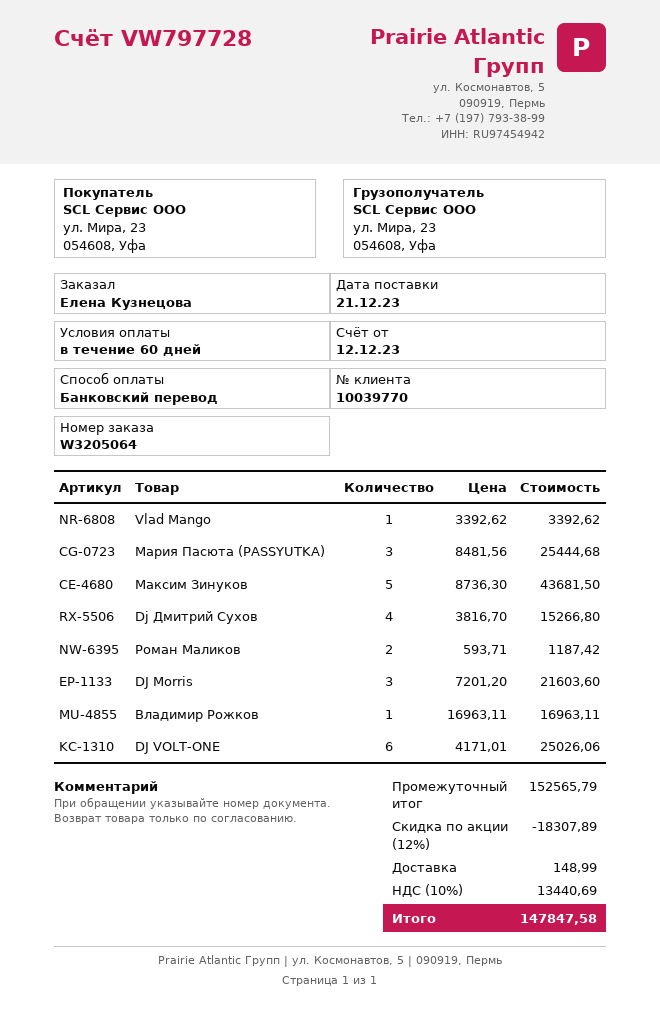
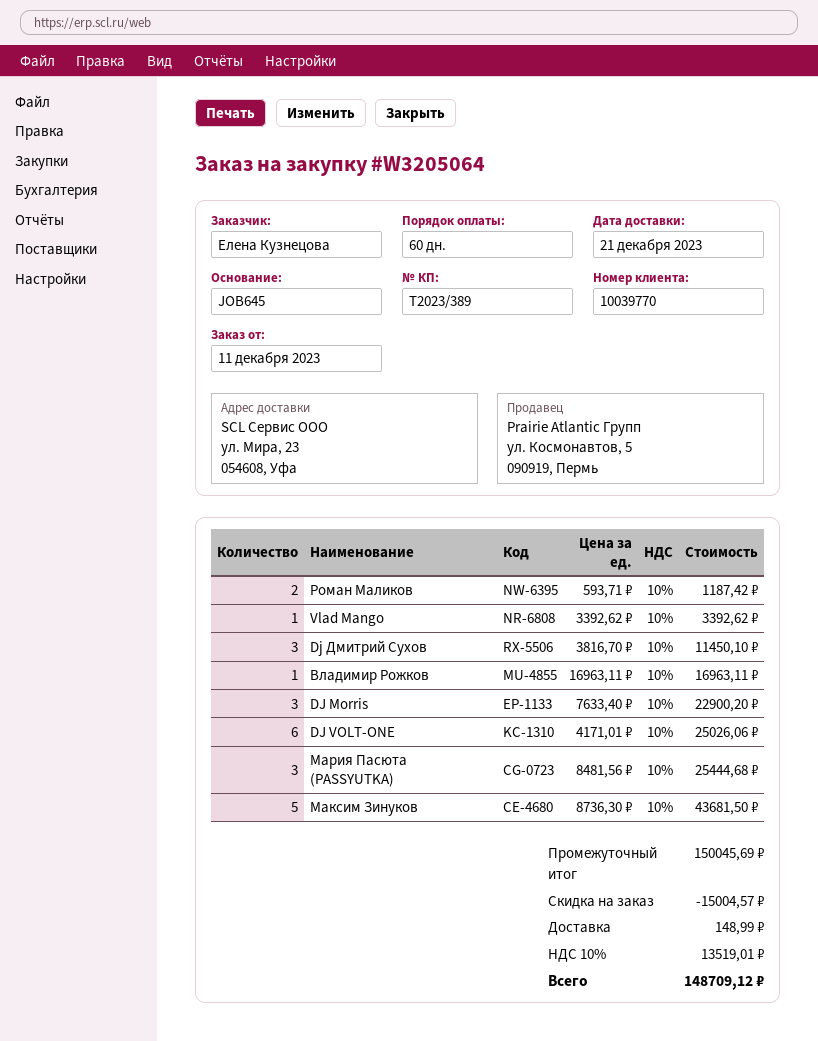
Dj Дмитрий Сухов: 4 x 3816.70 = 15266.80 -> 3 x 3816.70 = 11450.10
DJ Morris: 3 x 7201.20 = 21603.60 -> 3 x 7633.40 = 22900.20
subtotal: 152565.79 -> 150045.69
discount: 18307.89 -> 15004.57
tax: 10% = 13440.69 -> 10% = 13519.01
total: 147847.58 -> 148709.12

